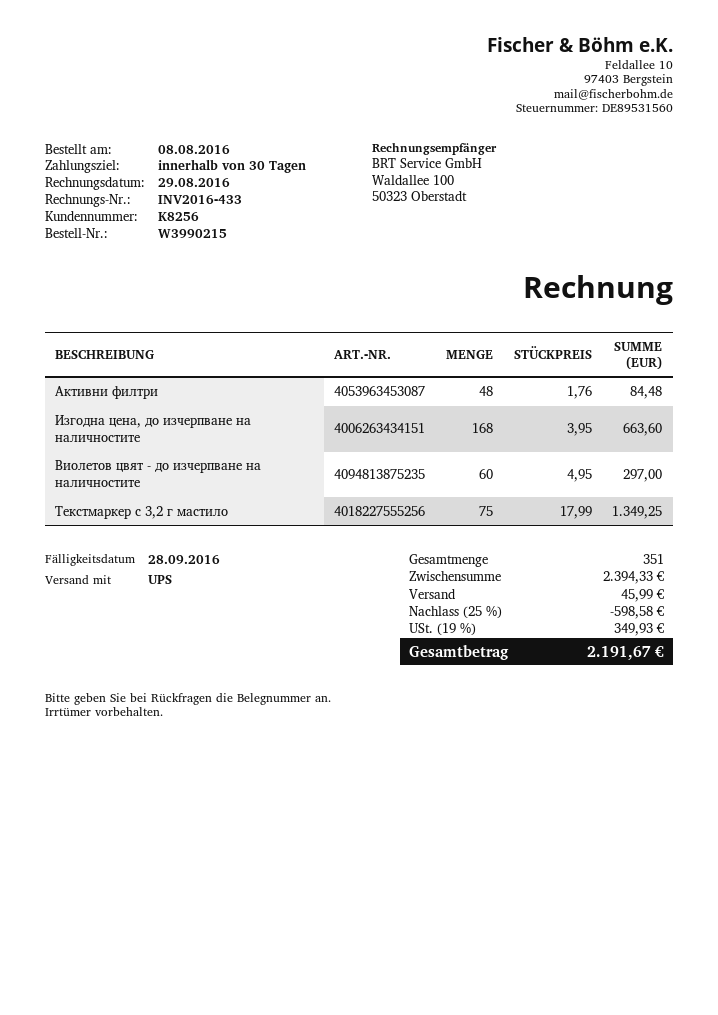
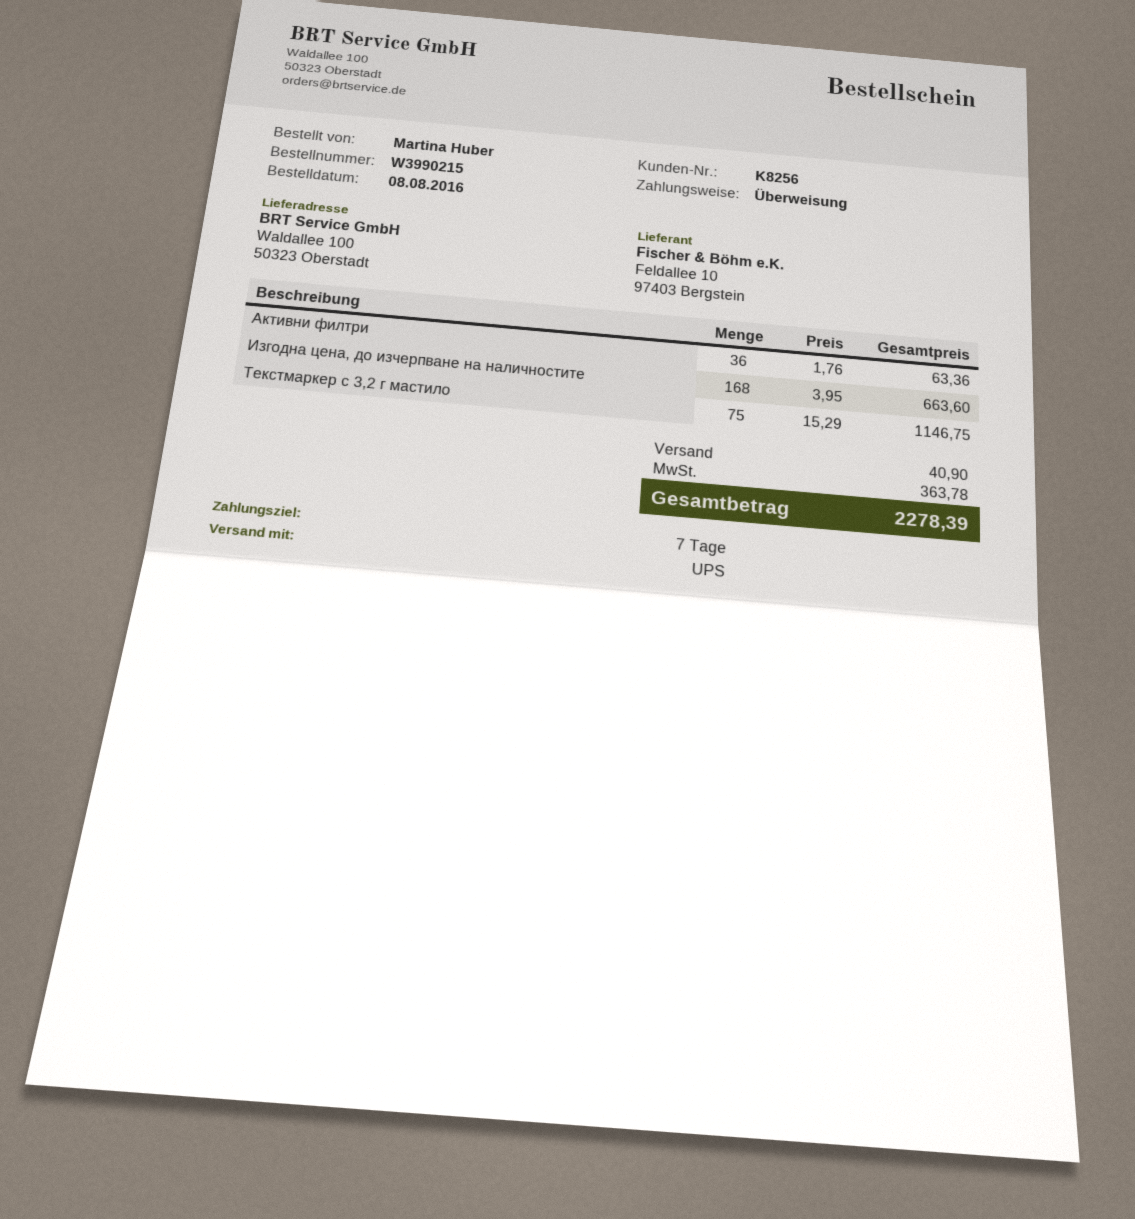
payment terms: 30 days -> 7 days
Активни филтри: 48 x 1.76 = 84.48 -> 36 x 1.76 = 63.36
Виолетов цвят - до изчерпване на наличностите: 60 x 4.95 = 297.00 -> none
Текстмаркер с 3,2 г мастило: 75 x 17.99 = 1349.25 -> 75 x 15.29 = 1146.75
discount: 25% = 598.58 -> none
shipping: 45.99 -> 40.90
tax: 349.93 -> 363.78
total: 2191.67 -> 2278.39

